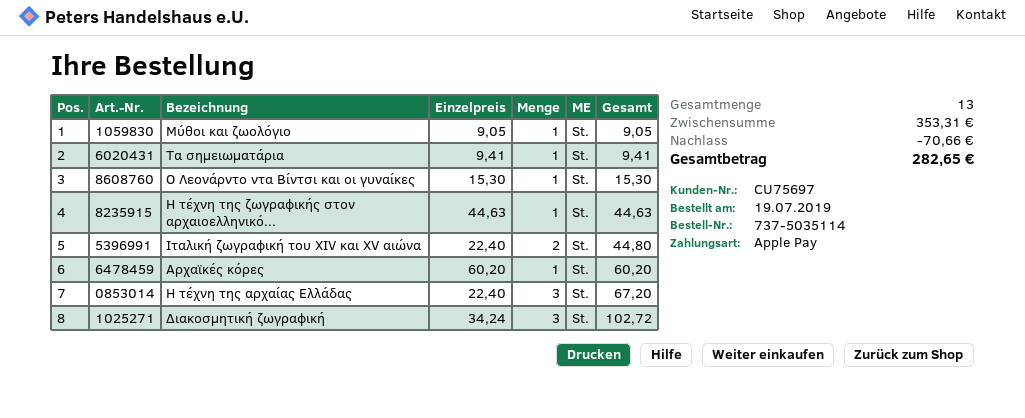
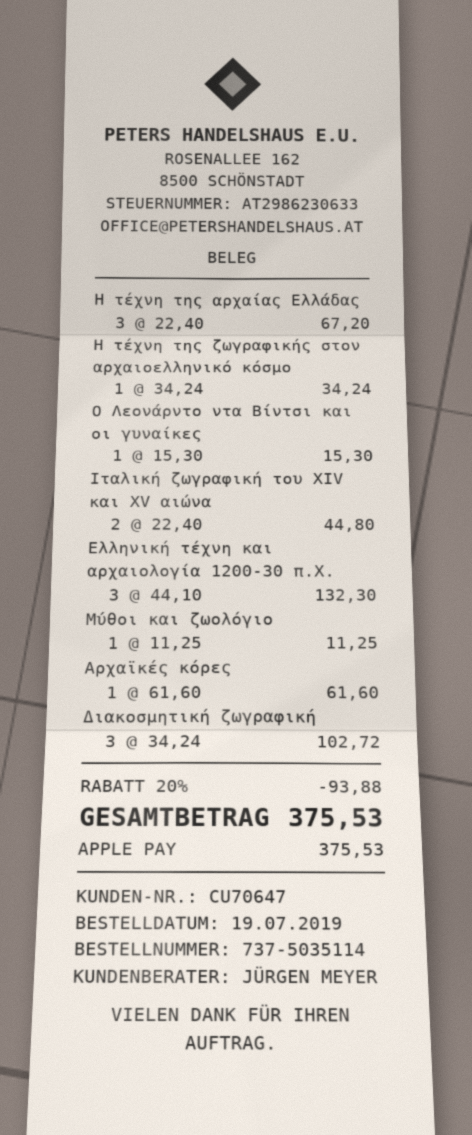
customer number: CU75697 -> CU70647
Μύθοι και ζωολόγιο: 1 x 9.05 = 9.05 -> 1 x 11.25 = 11.25
Τα σημειωματάρια: 1 x 9.41 = 9.41 -> none
Η τέχνη της ζωγραφικής στον αρχαιοελληνικό...: 1 x 44.63 = 44.63 -> 1 x 34.24 = 34.24
Αρχαϊκές κόρες: 1 x 60.20 = 60.20 -> 1 x 61.60 = 61.60
Ελληνική τέχνη και αρχαιολογία 1200-30 π.Χ.: none -> 3 x 44.10 = 132.30
discount: 70.66 -> 93.88
total: 282.65 -> 375.53

